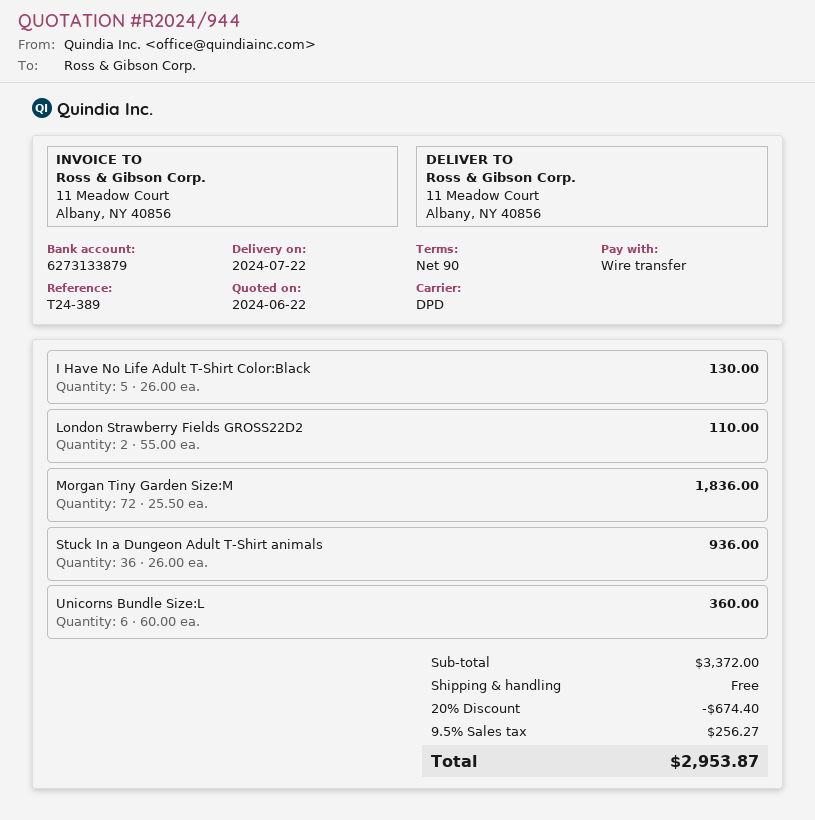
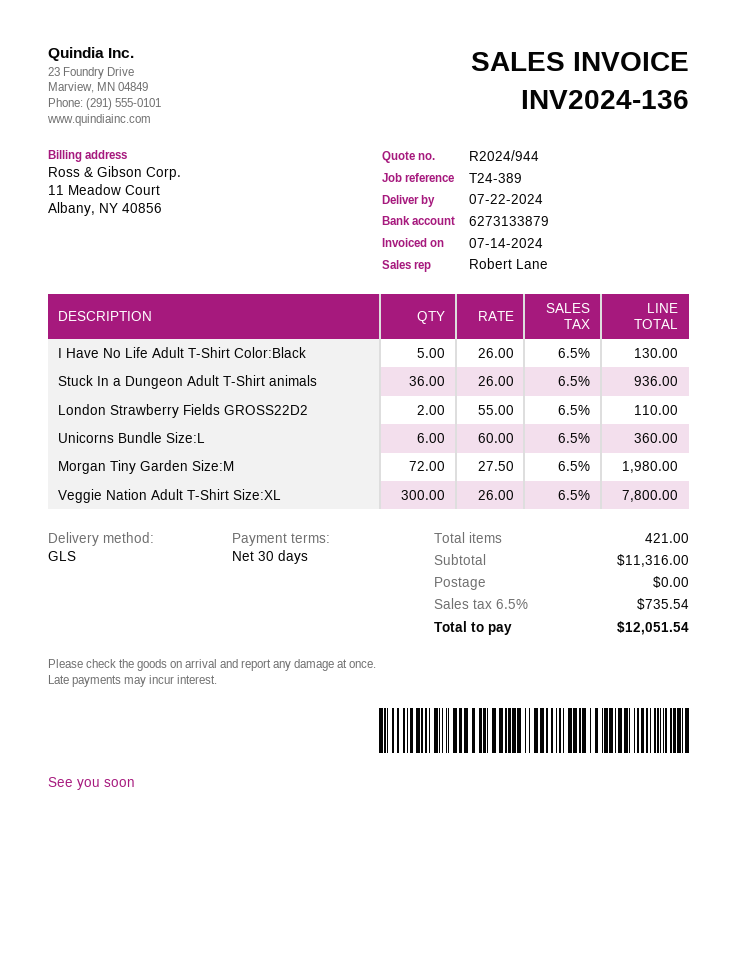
payment terms: 90 days -> 30 days
shipping method: DPD -> GLS
Morgan Tiny Garden Size:M: 72 x 25.50 = 1836.00 -> 72 x 27.50 = 1980.00
Veggie Nation Adult T-Shirt Size:XL: none -> 300 x 26.00 = 7800.00
subtotal: 3372.00 -> 11316.00
discount: 20% = 674.40 -> none
tax: 9.5% = 256.27 -> 6.5% = 735.54
total: 2953.87 -> 12051.54

